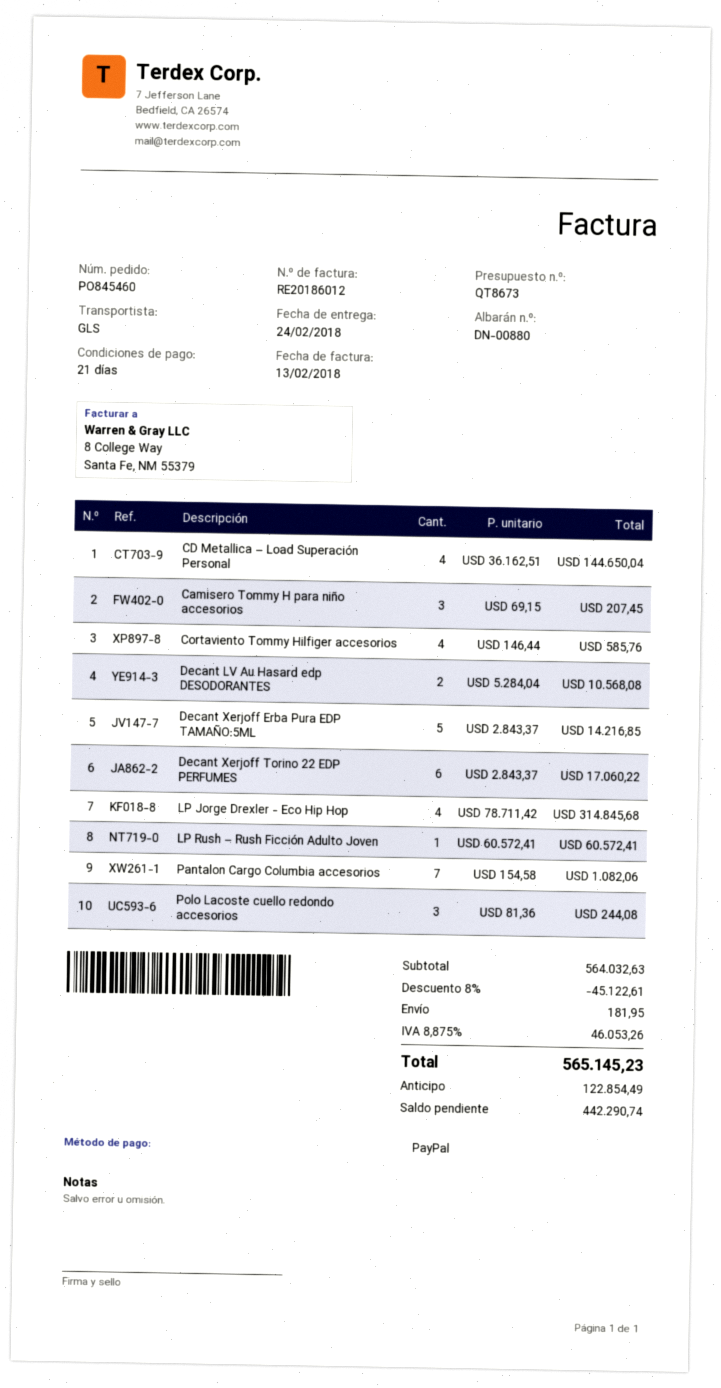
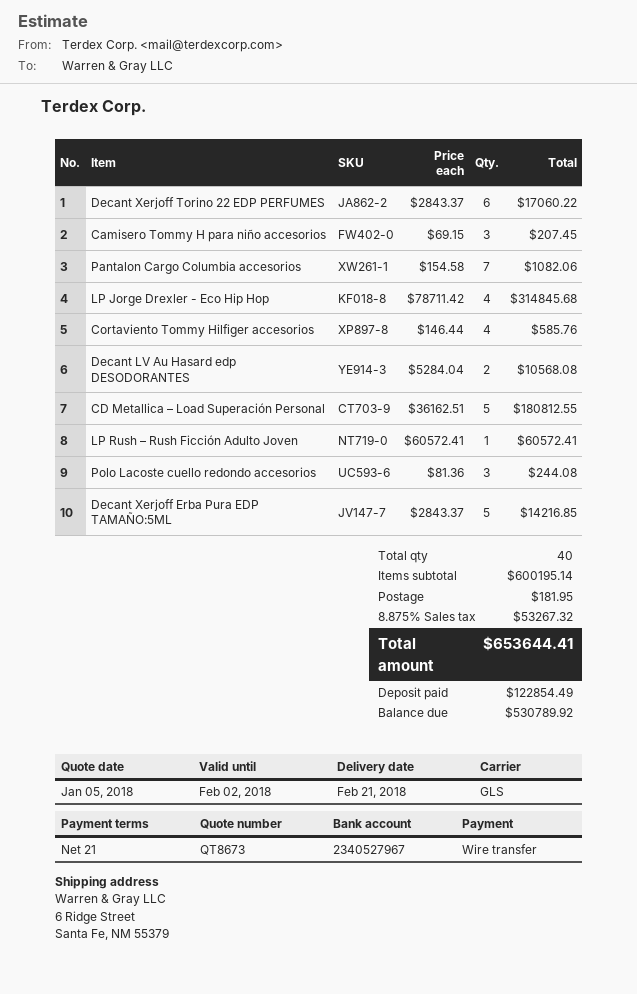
delivery date: 2018-02-24 -> 2018-02-21
payment method: PayPal -> bank transfer
CD Metallica – Load Superación Personal: 4 x 36162.51 = 144650.04 -> 5 x 36162.51 = 180812.55
subtotal: 564032.63 -> 600195.14
discount: 8% = 45122.61 -> none
tax: 8.875% = 46053.26 -> 8.875% = 53267.32
total: 565145.23 -> 653644.41
balance: 442290.74 -> 530789.92

